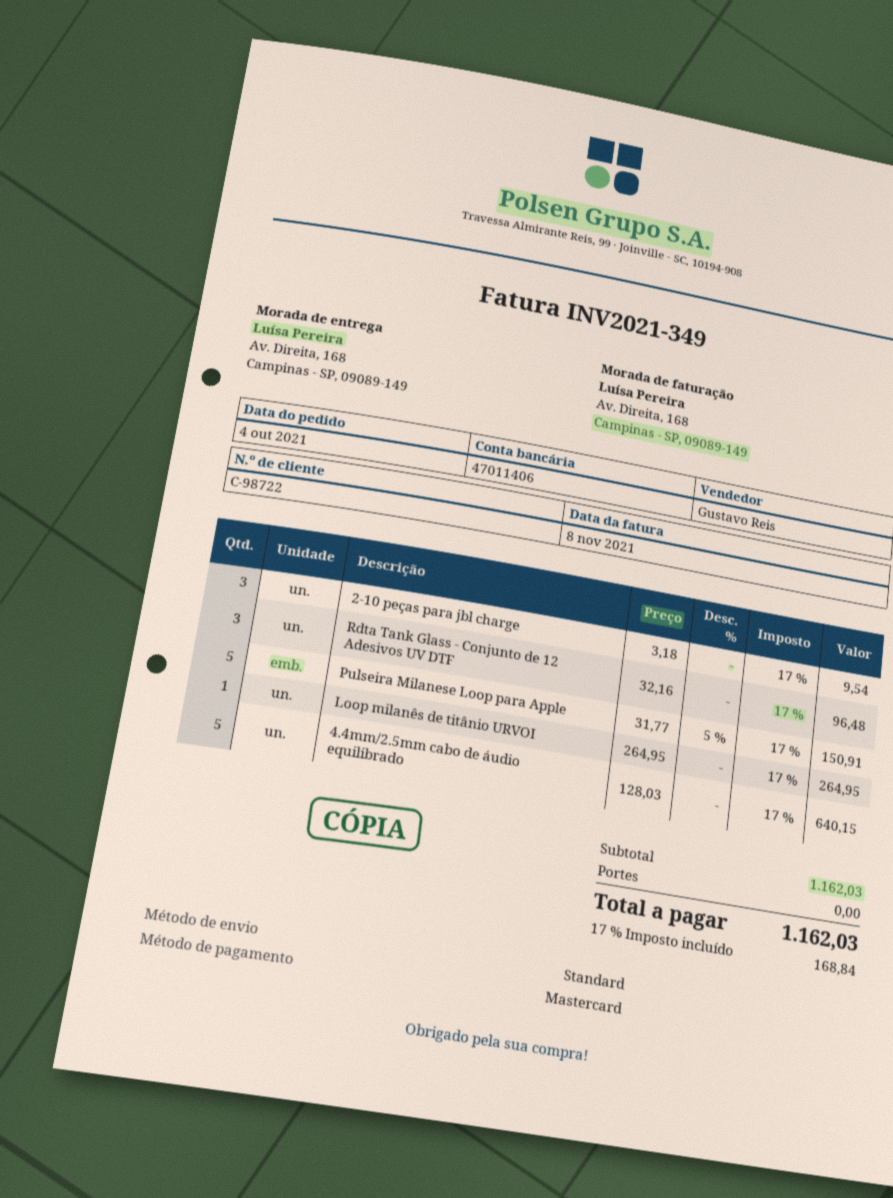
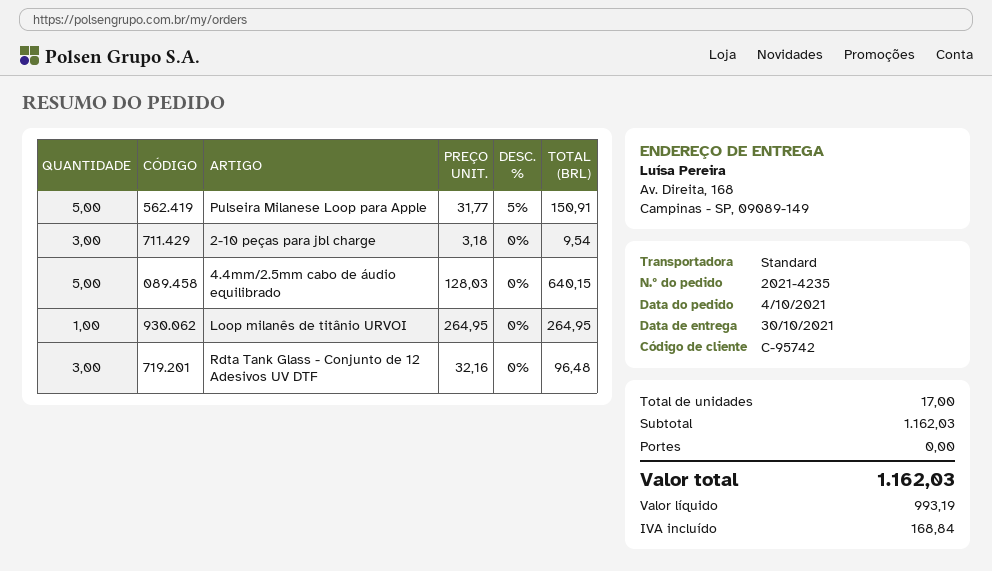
customer number: C-98722 -> C-95742

